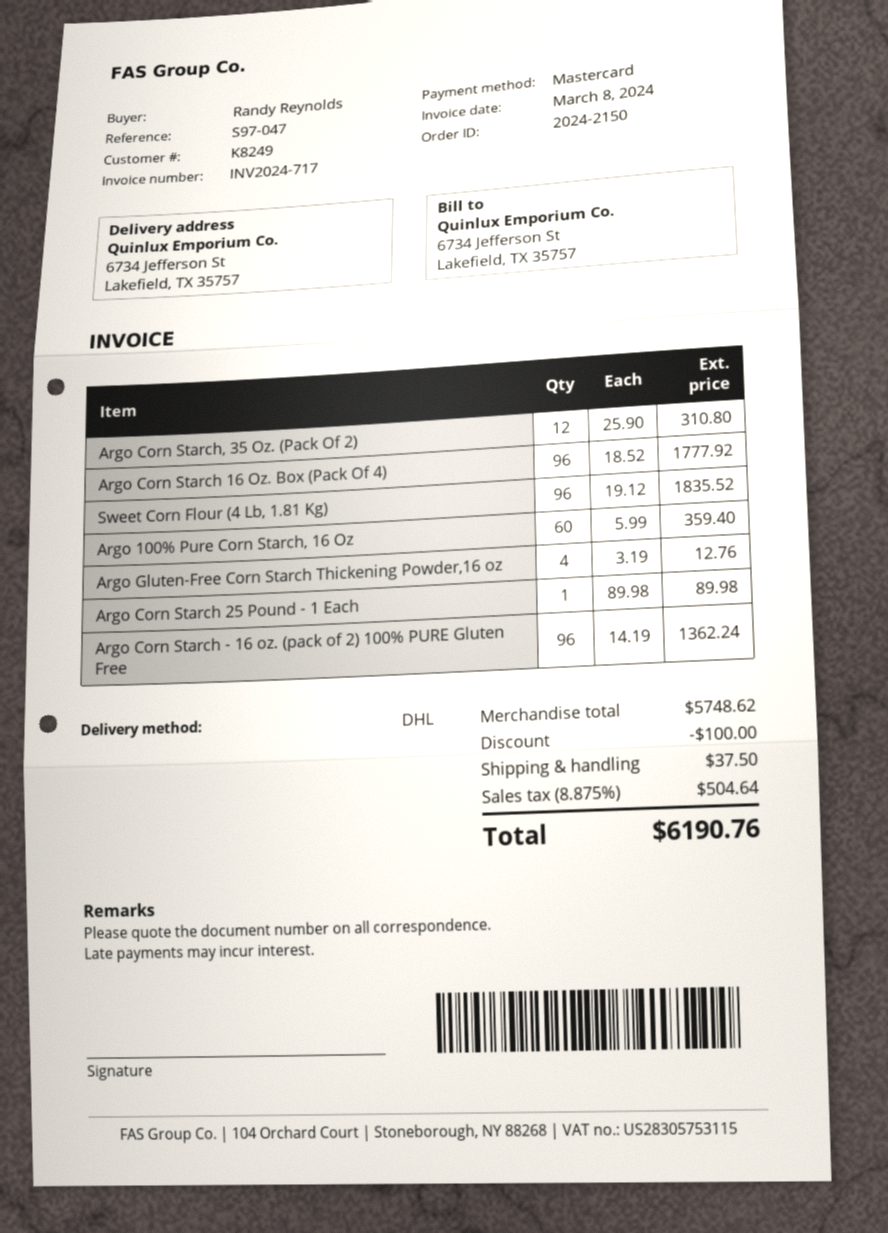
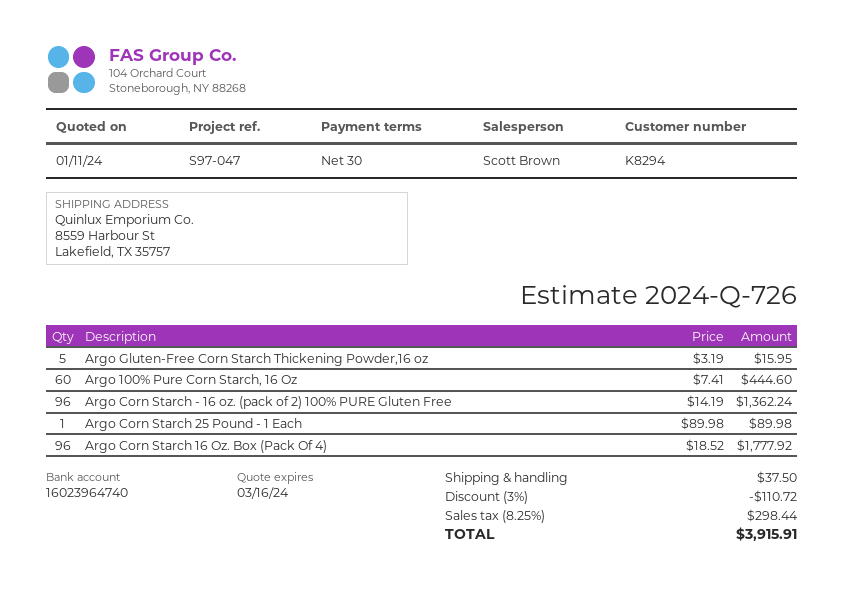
customer number: K8249 -> K8294
ship to: 6734 Jefferson St, Lakefield, TX 35757 -> 8559 Harbour St, Lakefield, TX 35757
Argo Corn Starch, 35 Oz. (Pack Of 2): 12 x 25.90 = 310.80 -> none
Sweet Corn Flour (4 Lb, 1.81 Kg): 96 x 19.12 = 1835.52 -> none
Argo 100% Pure Corn Starch, 16 Oz: 60 x 5.99 = 359.40 -> 60 x 7.41 = 444.60
Argo Gluten-Free Corn Starch Thickening Powder,16 oz: 4 x 3.19 = 12.76 -> 5 x 3.19 = 15.95
discount: 100.00 -> 110.72
tax: 8.875% = 504.64 -> 8.25% = 298.44
total: 6190.76 -> 3915.91

